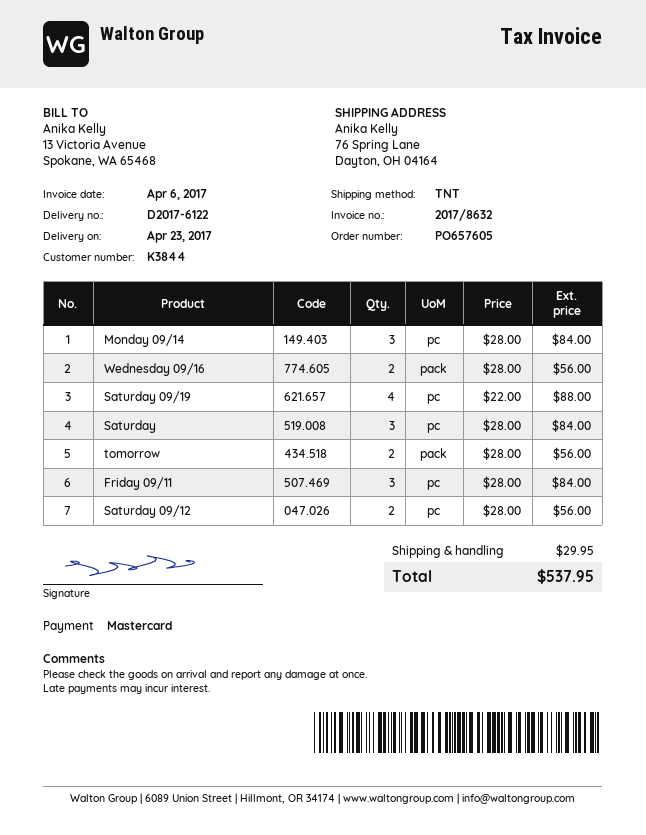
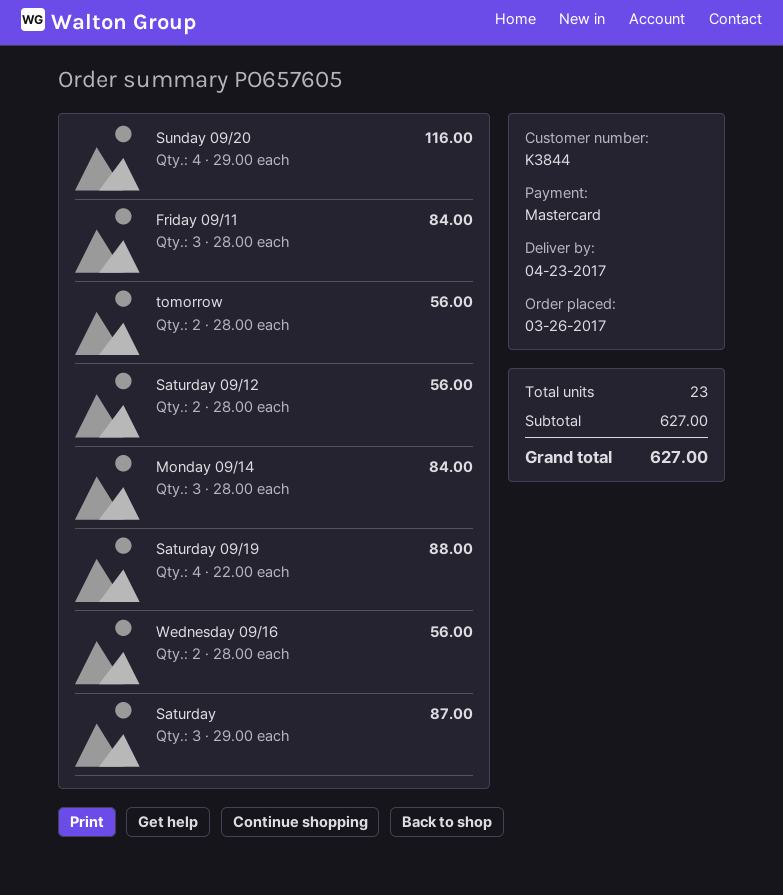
Saturday: 3 x 28.00 = 84.00 -> 3 x 29.00 = 87.00
Sunday 09/20: none -> 4 x 29.00 = 116.00
shipping: 29.95 -> none
total: 537.95 -> 627.00

